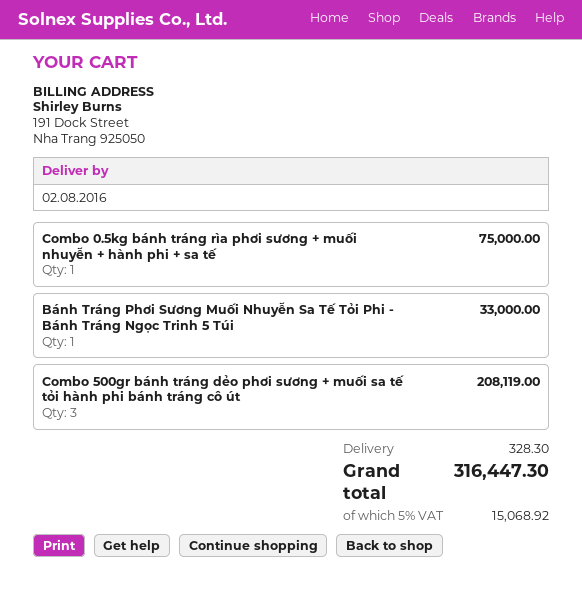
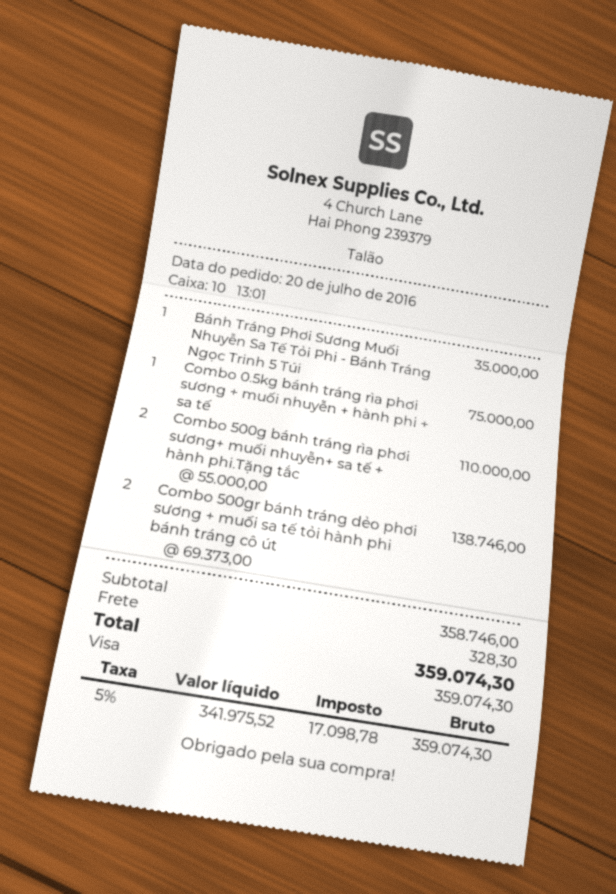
Bánh Tráng Phơi Sương Muối Nhuyễn Sa Tế Tỏi Phi - Bánh Tráng Ngọc Trinh 5 Túi: 1 for 33000.00 -> 1 for 35000.00
Combo 500gr bánh tráng dẻo phơi sương + muối sa tế tỏi hành phi bánh tráng cô út: 3 for 208119.00 -> 2 for 138746.00
Combo 500g bánh tráng rìa phơi sương+ muối nhuyễn+ sa tế + hành phi.Tặng tắc: none -> 2 for 110000.00
tax: 5% = 15068.92 -> 5% = 17098.78
total: 316447.30 -> 359074.30

